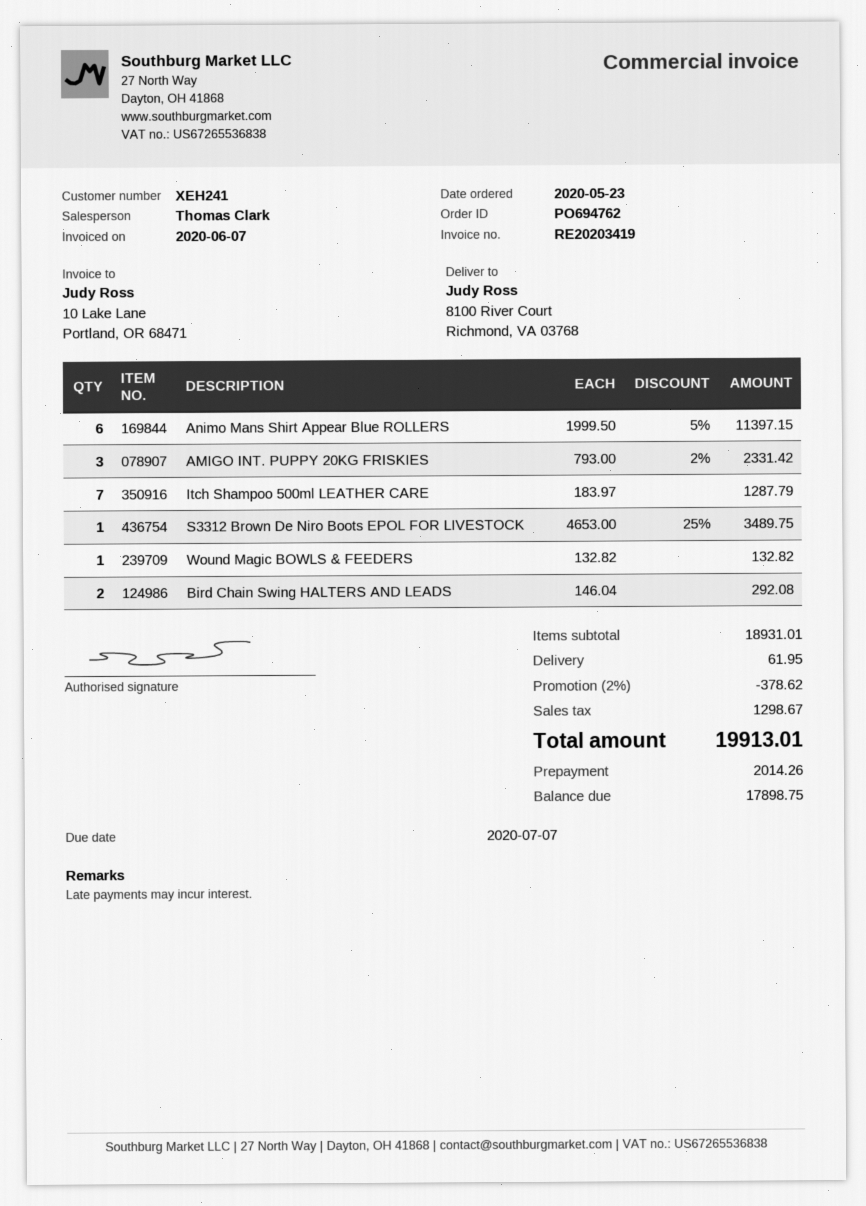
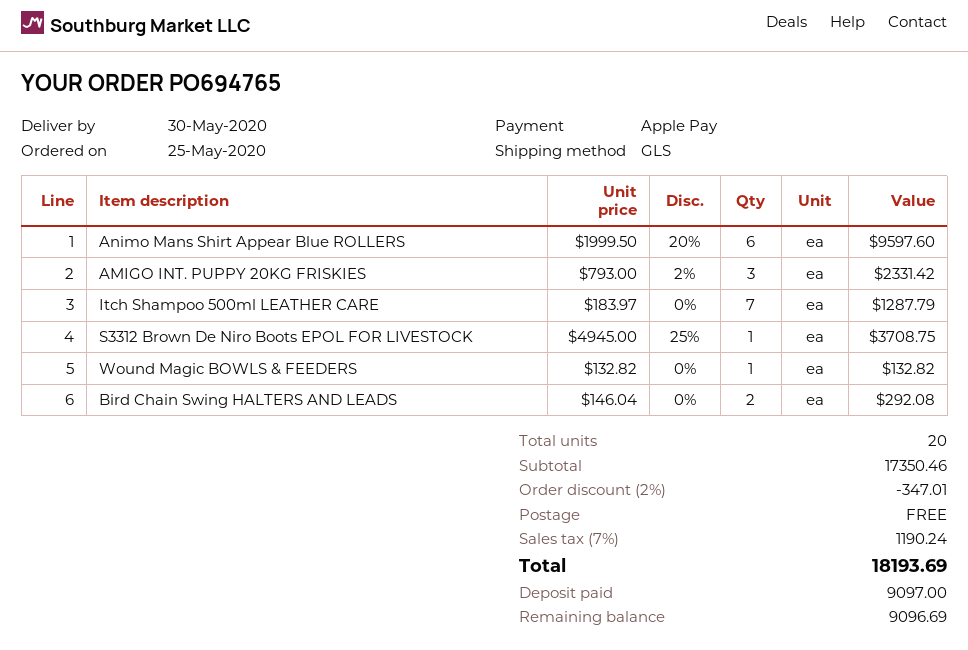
order number: PO694762 -> PO694765
order date: 2020-05-23 -> 2020-05-25
Animo Mans Shirt Appear Blue ROLLERS: 6 x 1999.50 - 5% = 11397.15 -> 6 x 1999.50 - 20% = 9597.60
S3312 Brown De Niro Boots EPOL FOR LIVESTOCK: 1 x 4653.00 - 25% = 3489.75 -> 1 x 4945.00 - 25% = 3708.75
subtotal: 18931.01 -> 17350.46
discount: 2% = 378.62 -> 2% = 347.01
shipping: 61.95 -> 0.00
tax: 1298.67 -> 1190.24
total: 19913.01 -> 18193.69
deposit: 2014.26 -> 9097.00
balance: 17898.75 -> 9096.69

